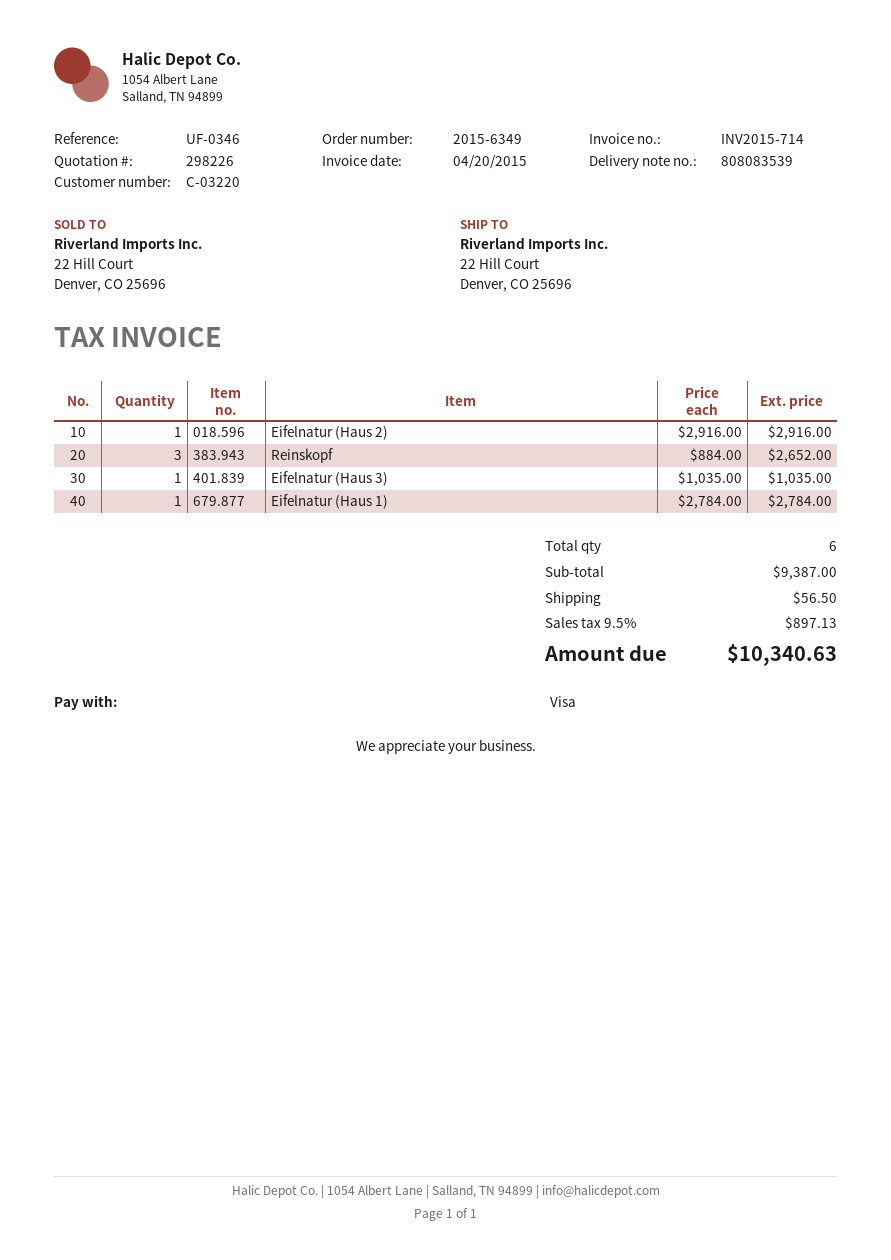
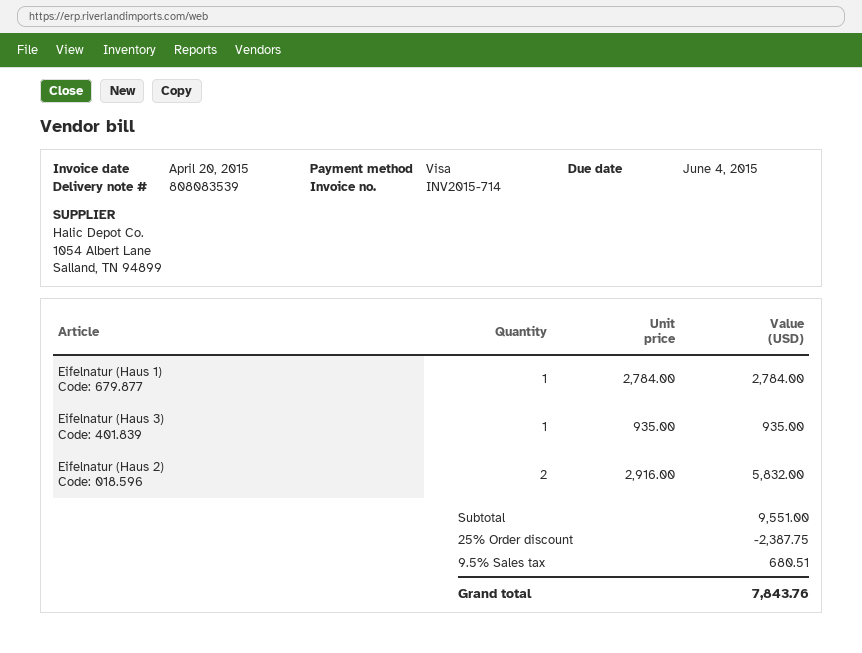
Eifelnatur (Haus 2): 1 x 2916.00 = 2916.00 -> 2 x 2916.00 = 5832.00
Reinskopf: 3 x 884.00 = 2652.00 -> none
Eifelnatur (Haus 3): 1 x 1035.00 = 1035.00 -> 1 x 935.00 = 935.00
subtotal: 9387.00 -> 9551.00
discount: none -> 25% = 2387.75
shipping: 56.50 -> none
tax: 9.5% = 897.13 -> 9.5% = 680.51
total: 10340.63 -> 7843.76

